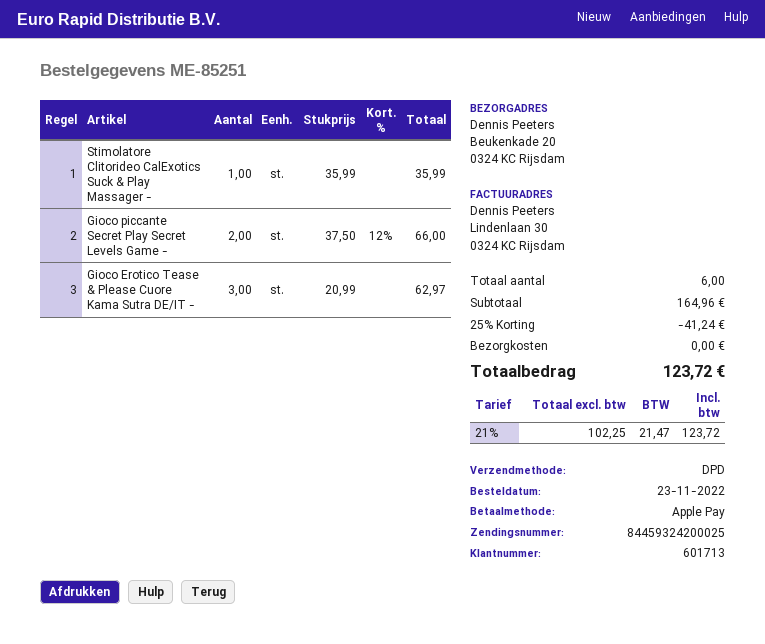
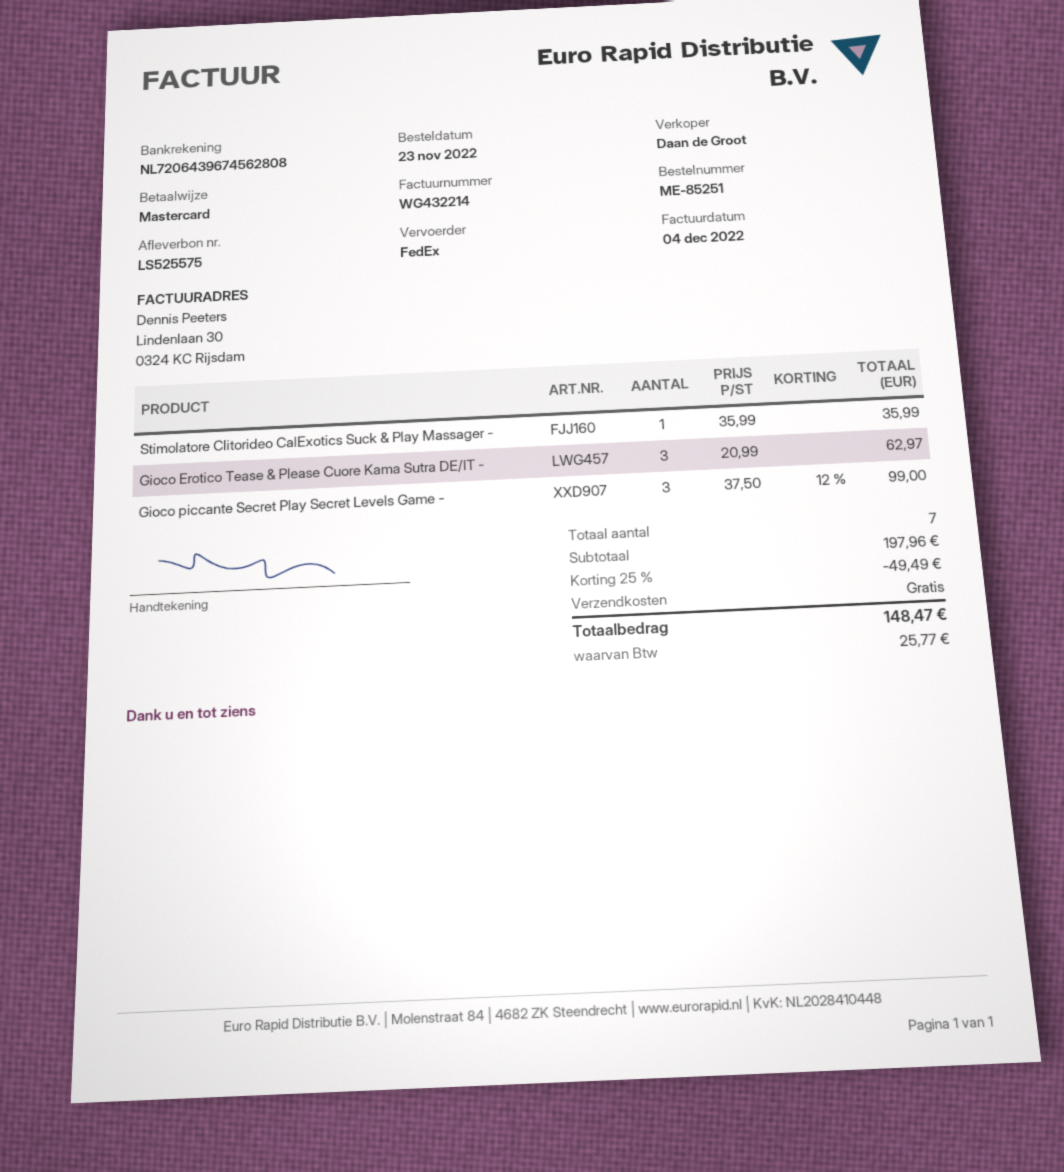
payment method: Apple Pay -> Mastercard
shipping method: DPD -> FedEx
Gioco piccante Secret Play Secret Levels Game -: 2 x 37.50 - 12% = 66.00 -> 3 x 37.50 - 12% = 99.00
total quantity: 6 -> 7
subtotal: 164.96 -> 197.96
discount: 25% = 41.24 -> 25% = 49.49
tax: 21.47 -> 25.77
total: 123.72 -> 148.47

